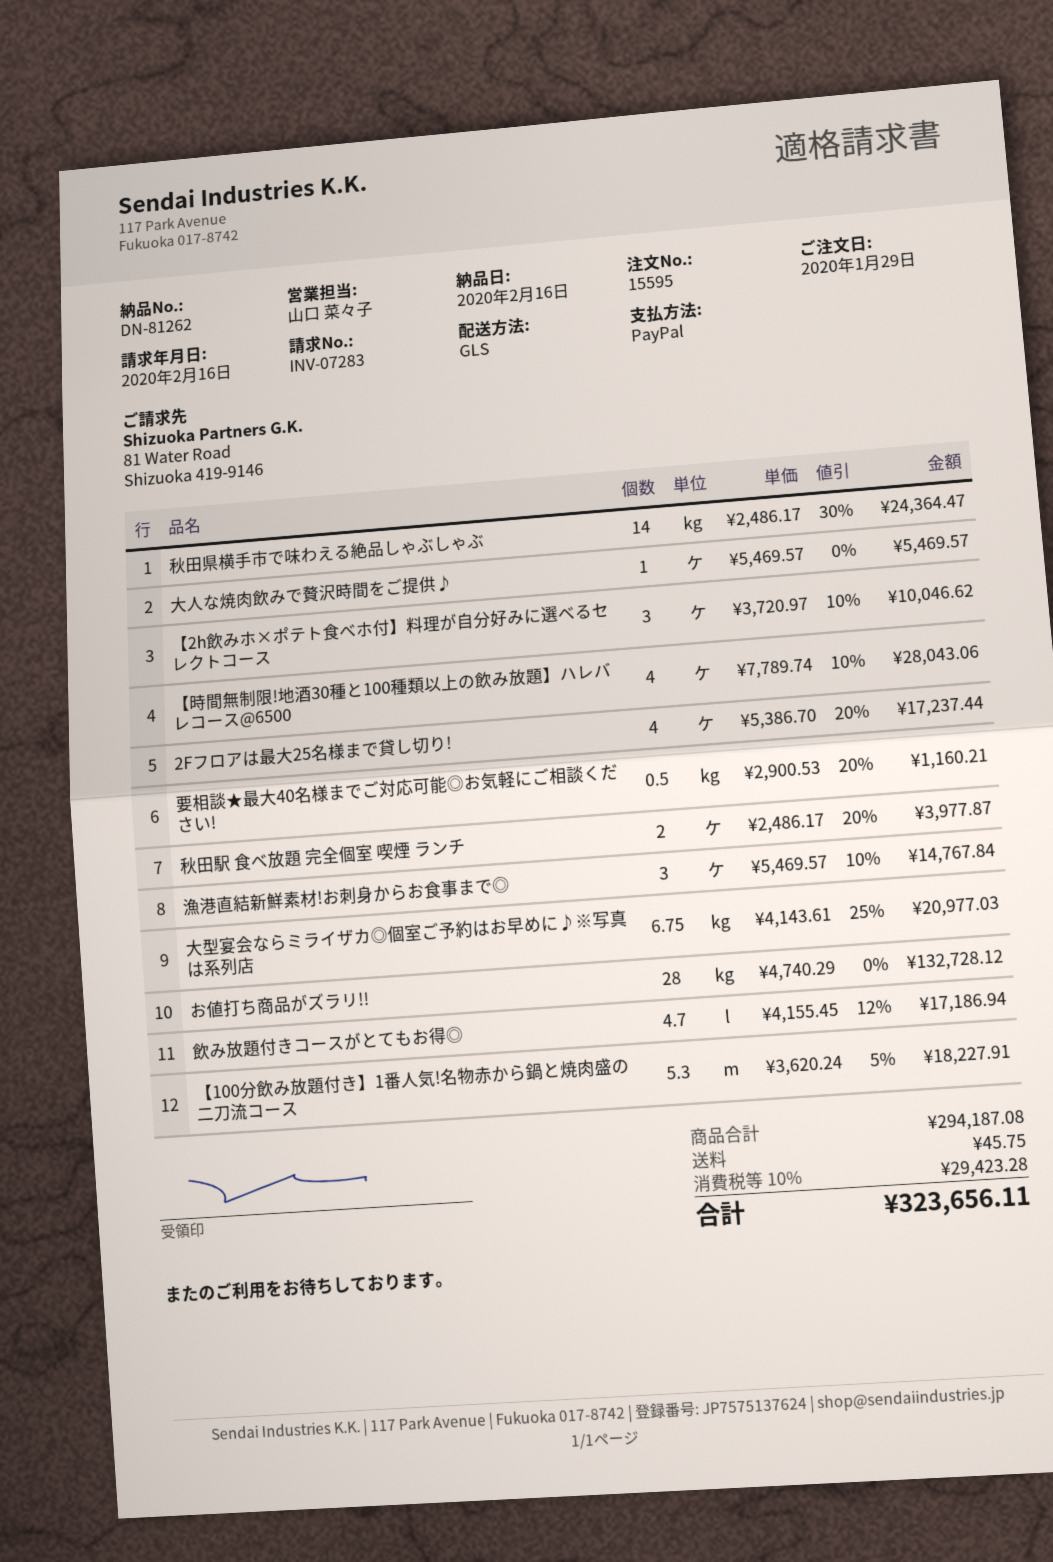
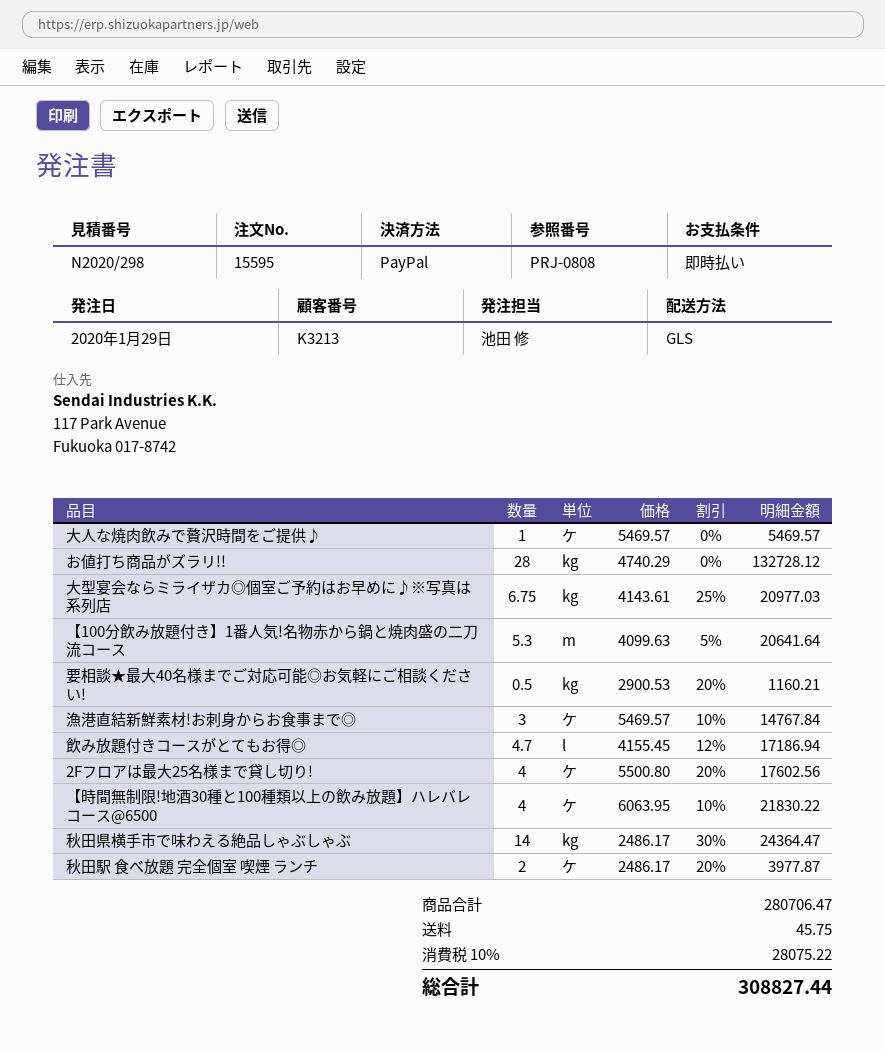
【2h飲みホ×ポテト食べホ付】料理が自分好みに選べるセレクトコース: 3 x 3720.97 - 10% = 10046.62 -> none
【時間無制限!地酒30種と100種類以上の飲み放題】ハレバレコース@6500: 4 x 7789.74 - 10% = 28043.06 -> 4 x 6063.95 - 10% = 21830.22
2Fフロアは最大25名様まで貸し切り!: 4 x 5386.70 - 20% = 17237.44 -> 4 x 5500.80 - 20% = 17602.56
【100分飲み放題付き】1番人気!名物赤から鍋と焼肉盛の二刀流コース: 5.3 x 3620.24 - 5% = 18227.91 -> 5.3 x 4099.63 - 5% = 20641.64
subtotal: 294187.08 -> 280706.47
tax: 10% = 29423.28 -> 10% = 28075.22
total: 323656.11 -> 308827.44

